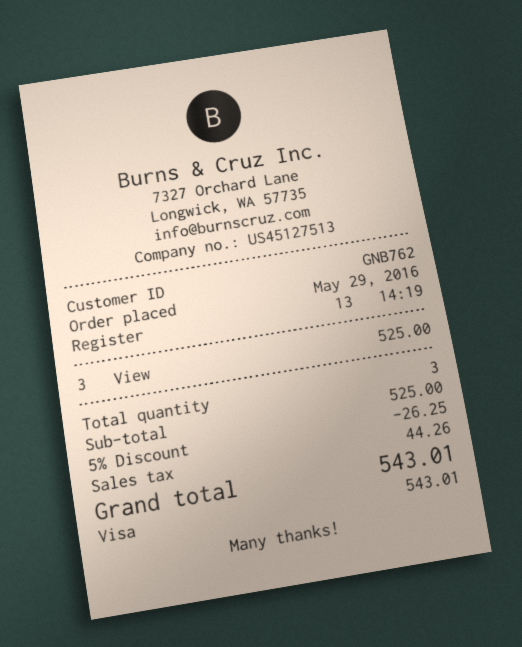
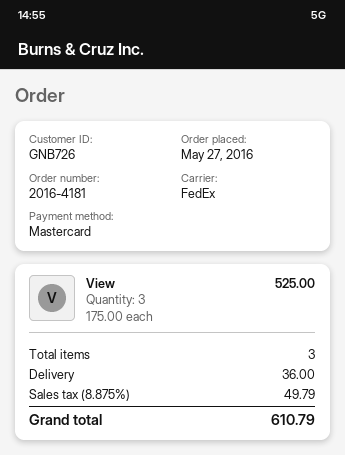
order date: 2016-05-29 -> 2016-05-27
customer number: GNB762 -> GNB726
payment method: Visa -> Mastercard
discount: 5% = 26.25 -> none
shipping: none -> 36.00
tax: 44.26 -> 49.79
total: 543.01 -> 610.79

